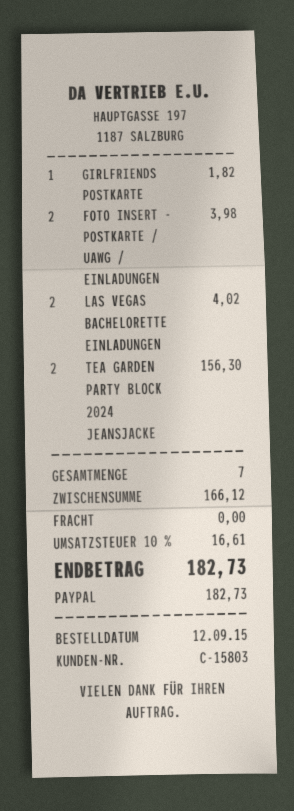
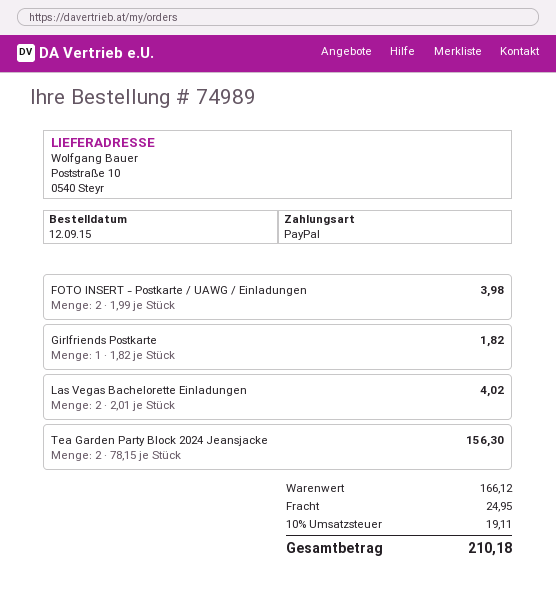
shipping: 0.00 -> 24.95
tax: 10% = 16.61 -> 10% = 19.11
total: 182.73 -> 210.18

